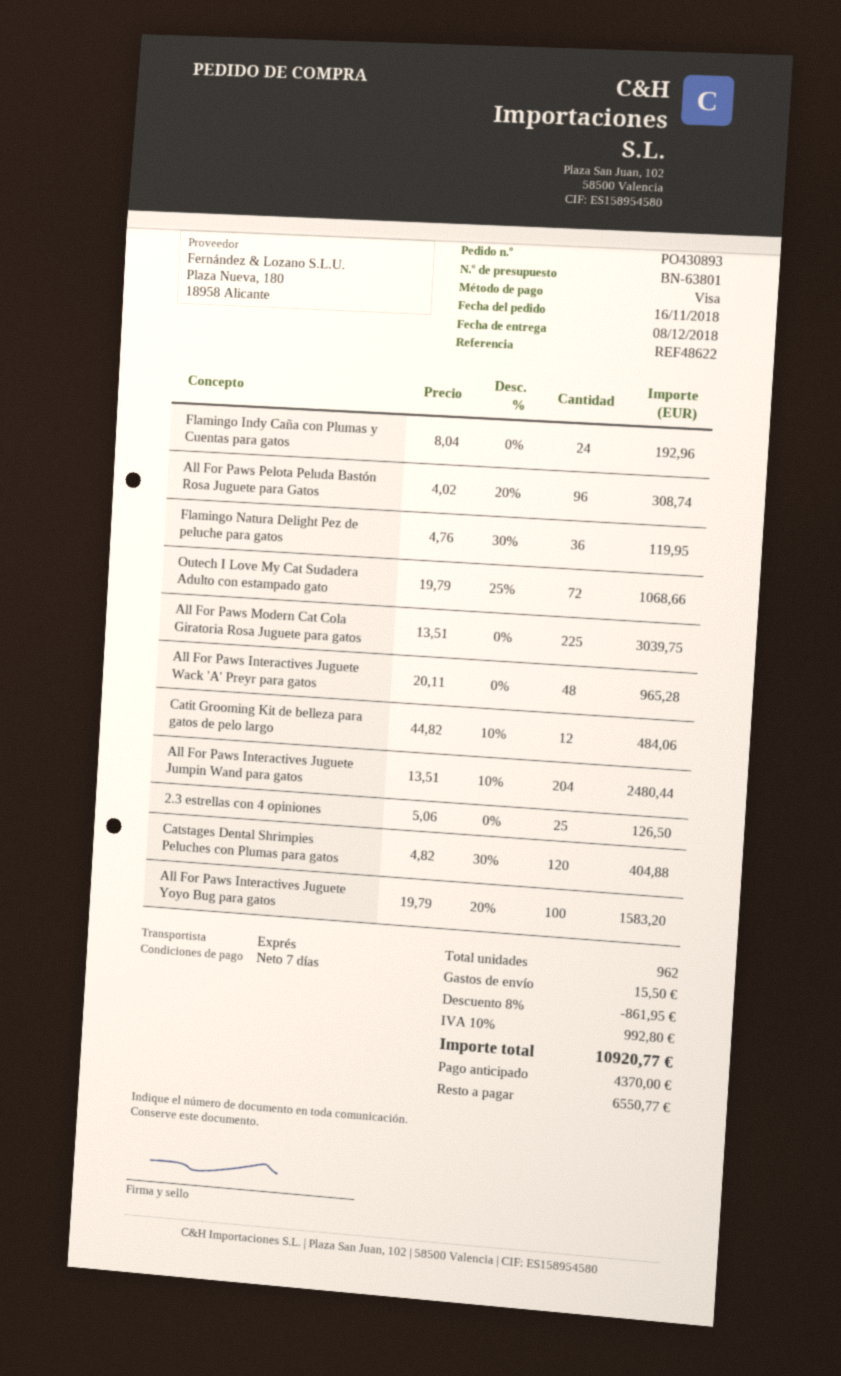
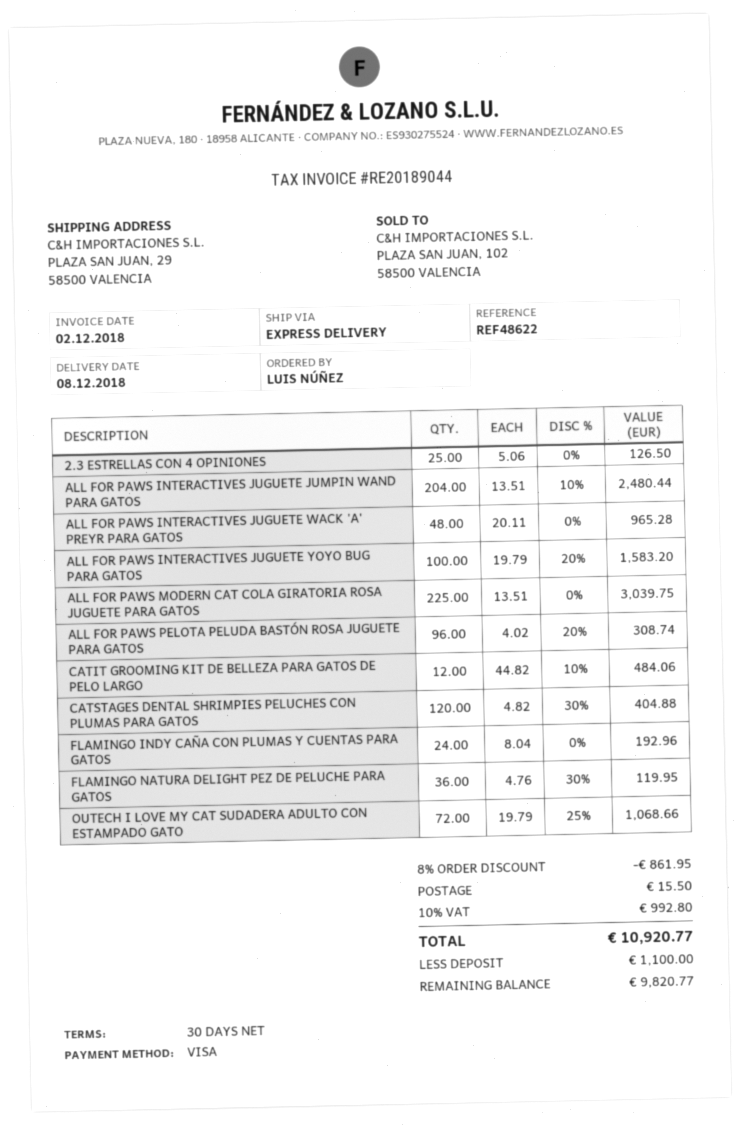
payment terms: 7 days -> 30 days
deposit: 4370.00 -> 1100.00
balance: 6550.77 -> 9820.77

